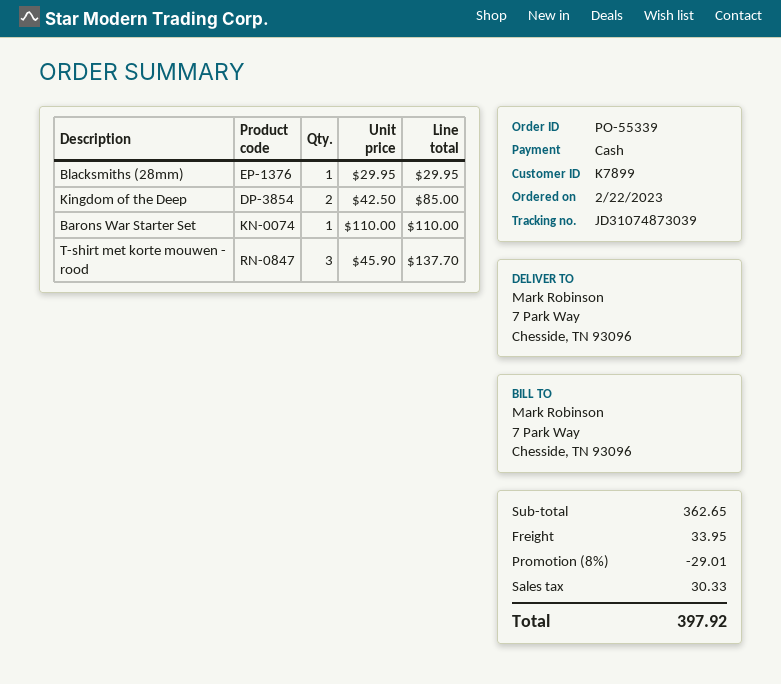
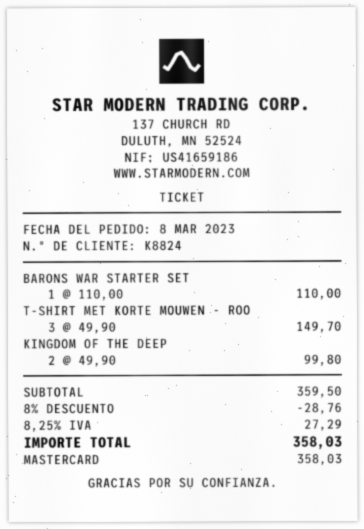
order date: 2023-02-22 -> 2023-03-08
customer number: K7899 -> K8824
payment method: cash -> Mastercard
Blacksmiths (28mm): 1 x 29.95 = 29.95 -> none
Kingdom of the Deep: 2 x 42.50 = 85.00 -> 2 x 49.90 = 99.80
T-shirt met korte mouwen - rood: 3 x 45.90 = 137.70 -> 3 x 49.90 = 149.70
subtotal: 362.65 -> 359.50
discount: 8% = 29.01 -> 8% = 28.76
shipping: 33.95 -> none
tax: 30.33 -> 27.29
total: 397.92 -> 358.03

